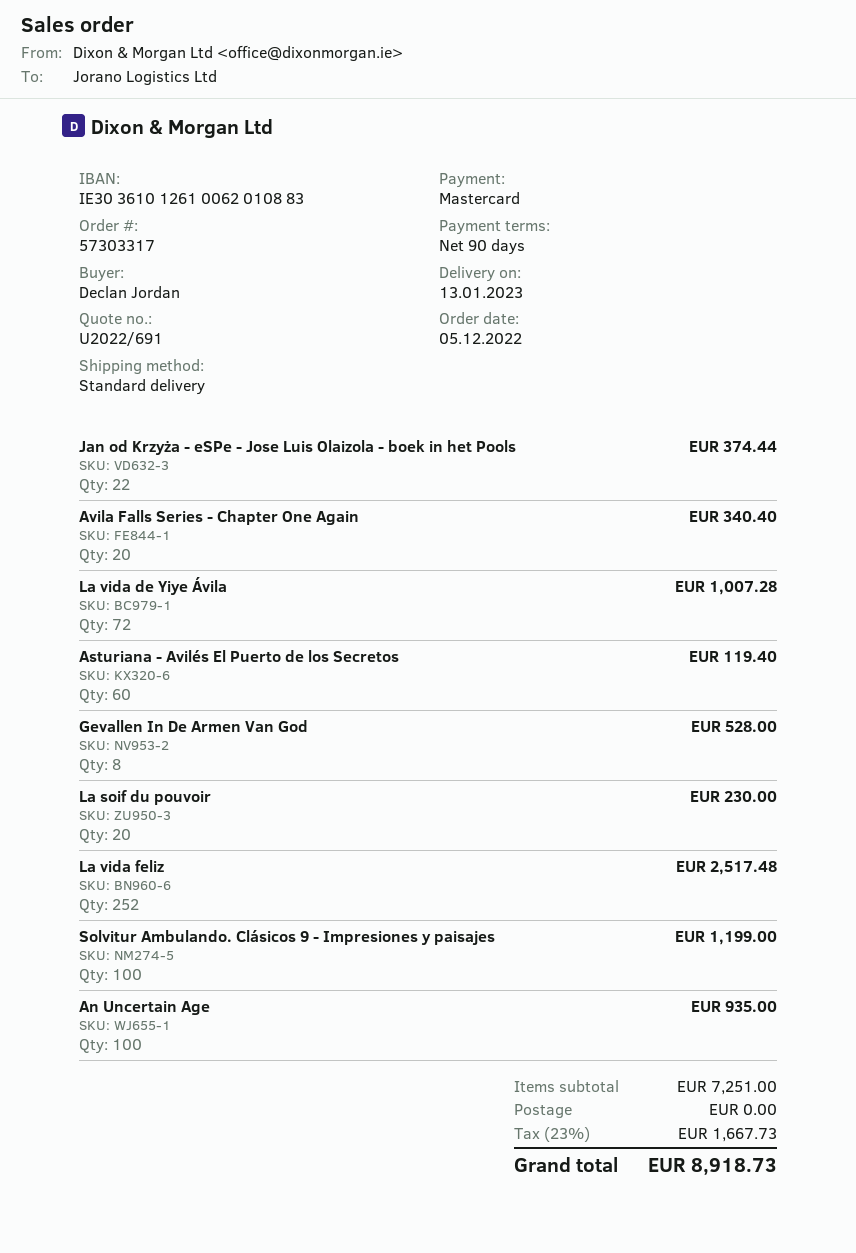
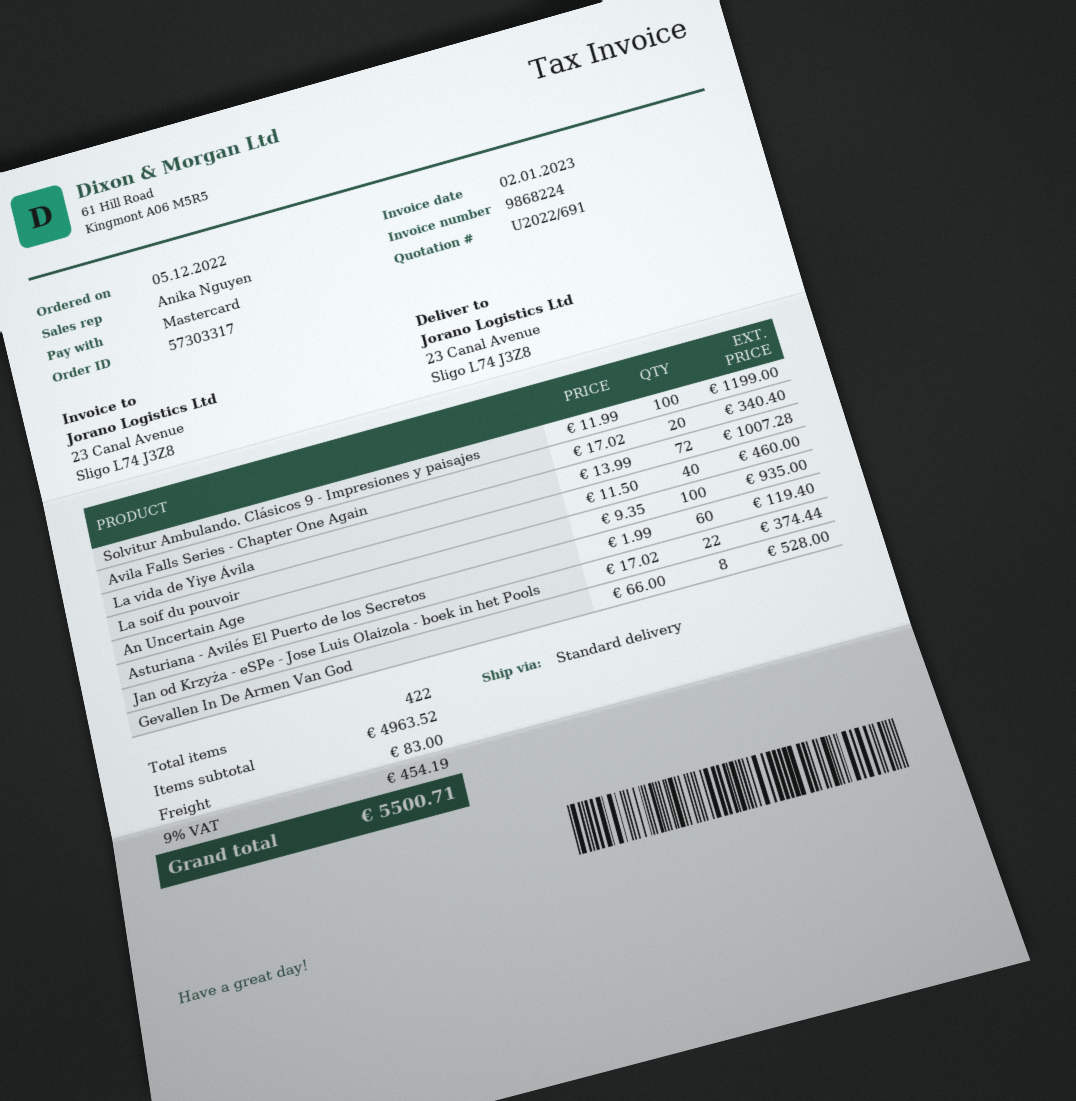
La soif du pouvoir: 20 for 230.00 -> 40 for 460.00
La vida feliz: 252 for 2517.48 -> none
subtotal: 7251.00 -> 4963.52
shipping: 0.00 -> 83.00
tax: 23% = 1667.73 -> 9% = 454.19
total: 8918.73 -> 5500.71

